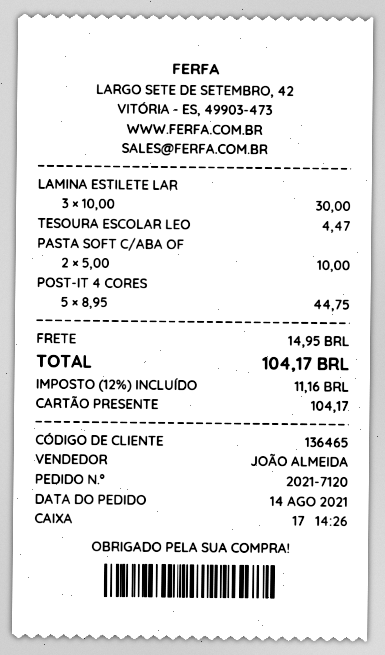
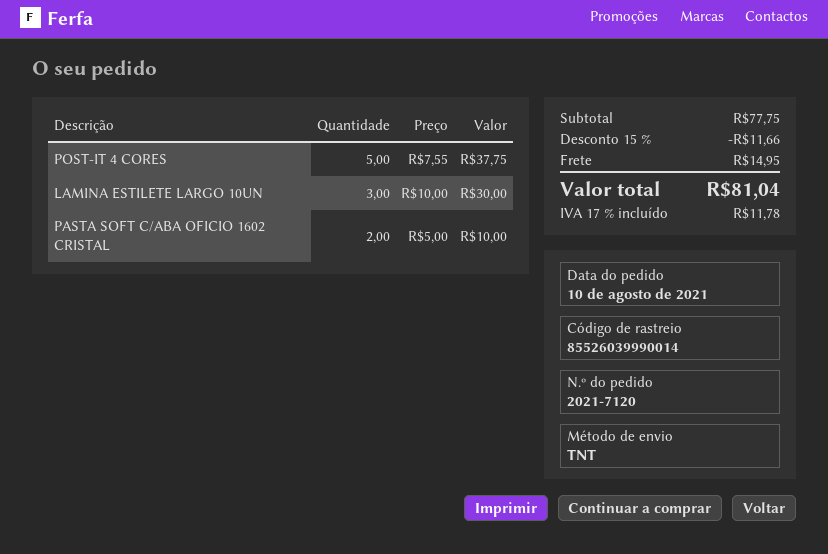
order date: 2021-08-14 -> 2021-08-10
TESOURA ESCOLAR LEO: 1 x 4.47 = 4.47 -> none
POST-IT 4 CORES: 5 x 8.95 = 44.75 -> 5 x 7.55 = 37.75
discount: none -> 15% = 11.66
tax: 12% = 11.16 -> 17% = 11.78
total: 104.17 -> 81.04

